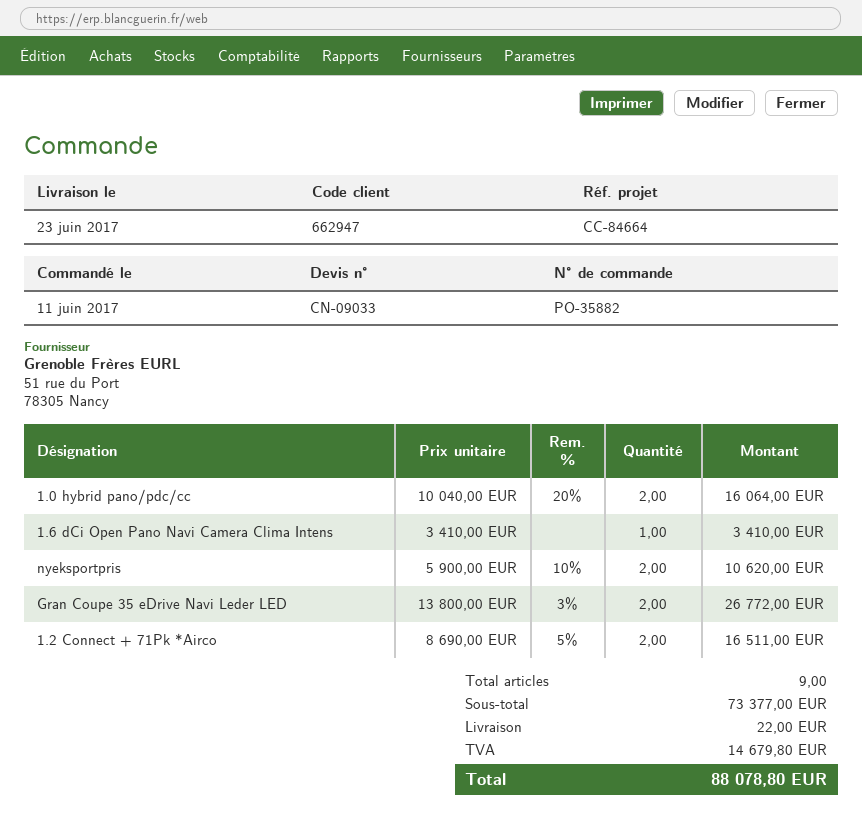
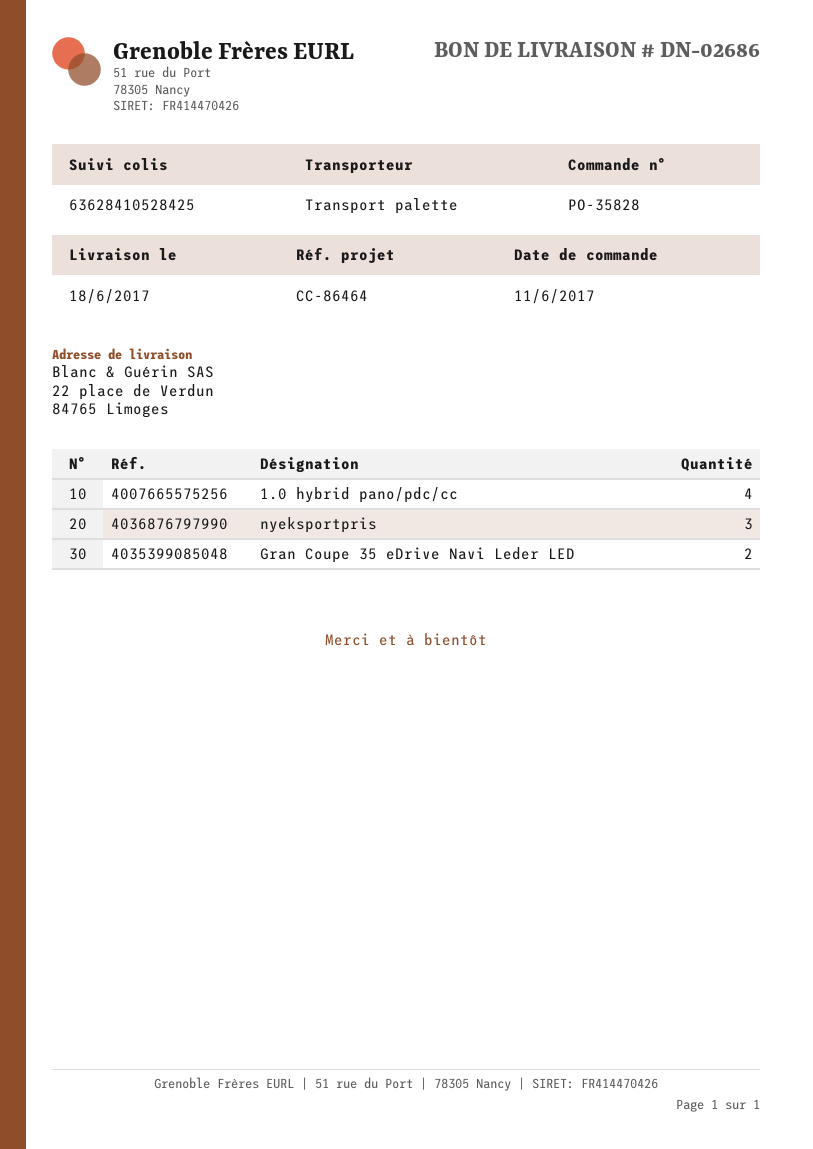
order number: PO-35882 -> PO-35828
delivery date: 2017-06-23 -> 2017-06-18
reference: CC-84664 -> CC-86464
1.0 hybrid pano/pdc/cc: 2 -> 4
1.6 dCi Open Pano Navi Camera Clima Intens: 1 -> none
nyeksportpris: 2 -> 3
1.2 Connect + 71Pk *Airco: 2 -> none

